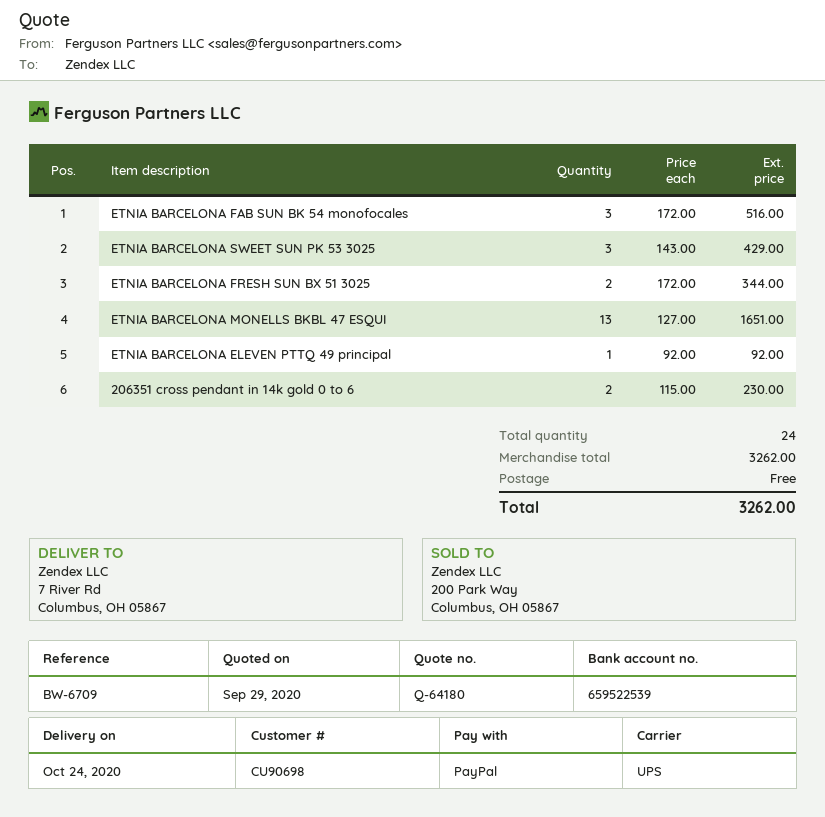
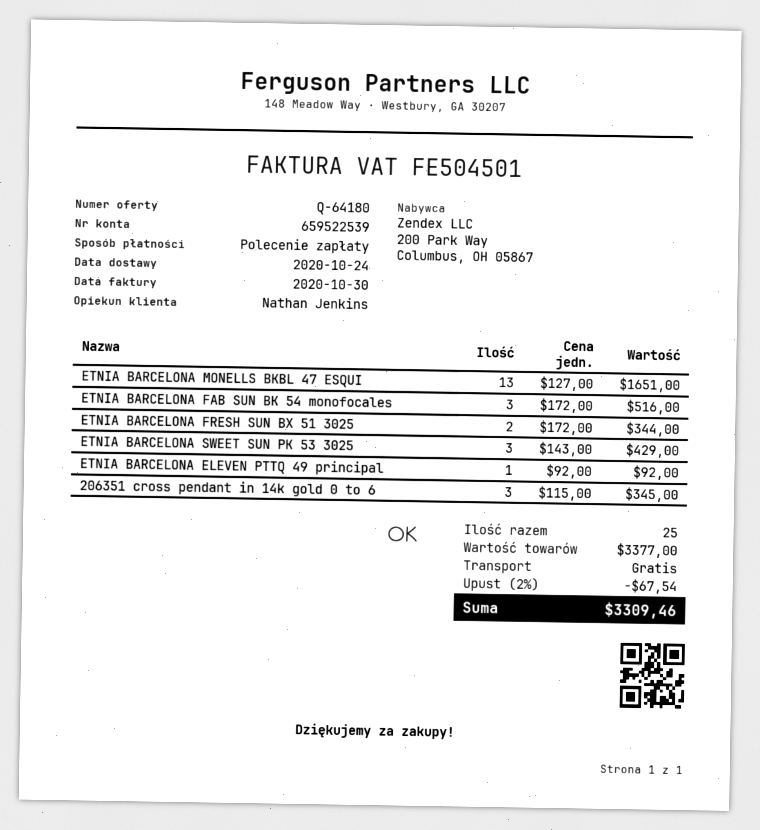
payment method: PayPal -> direct debit
206351 cross pendant in 14k gold 0 to 6: 2 x 115.00 = 230.00 -> 3 x 115.00 = 345.00
total quantity: 24 -> 25
subtotal: 3262.00 -> 3377.00
discount: none -> 2% = 67.54
total: 3262.00 -> 3309.46

